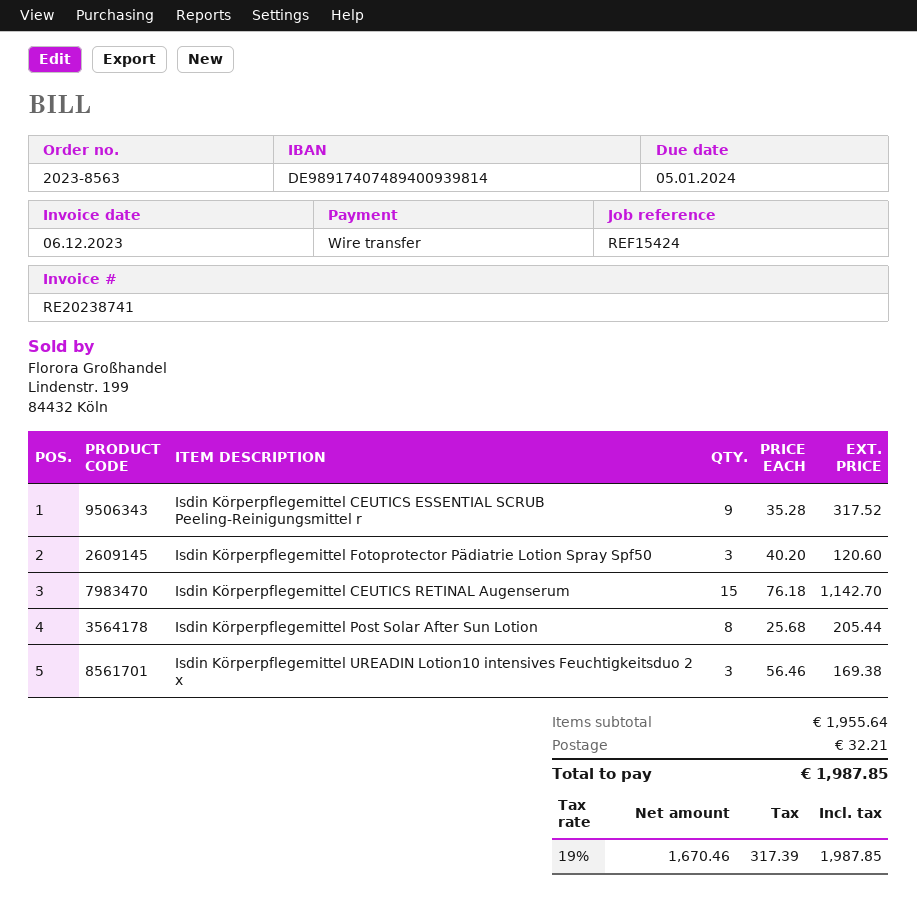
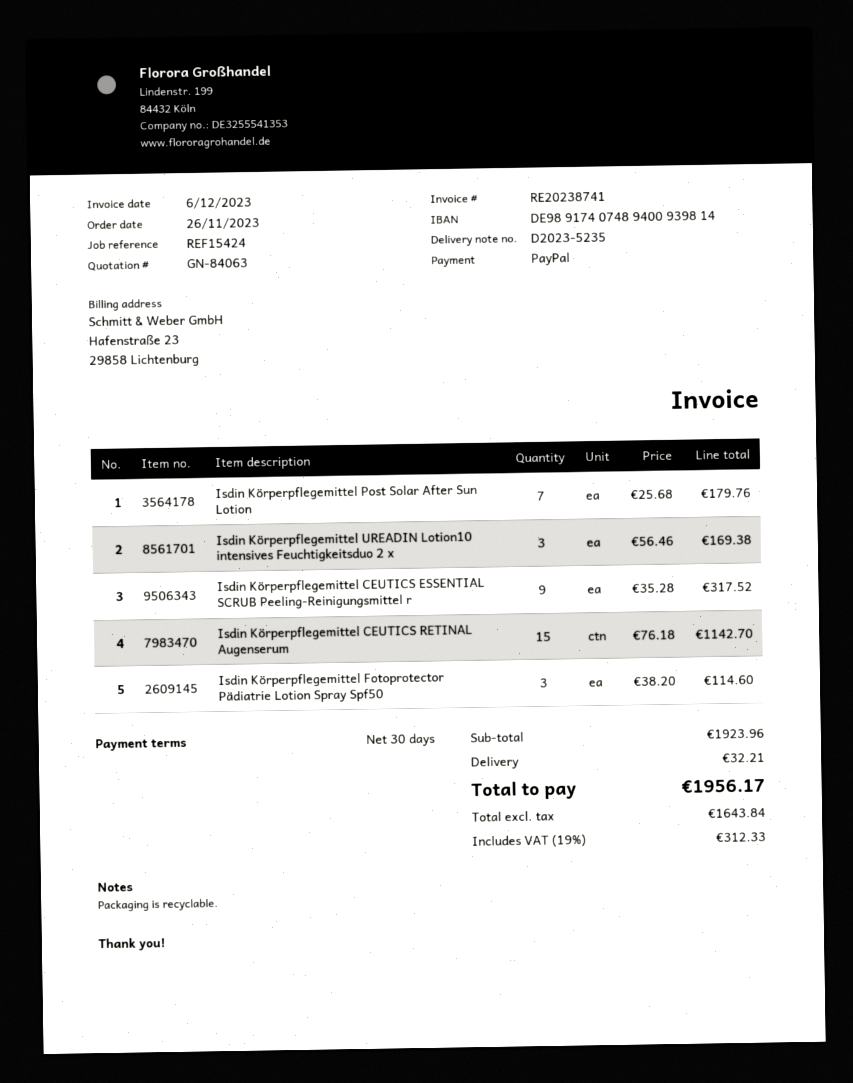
payment method: bank transfer -> PayPal
Isdin Körperpflegemittel Fotoprotector Pädiatrie Lotion Spray Spf50: 3 x 40.20 = 120.60 -> 3 x 38.20 = 114.60
Isdin Körperpflegemittel Post Solar After Sun Lotion: 8 x 25.68 = 205.44 -> 7 x 25.68 = 179.76
subtotal: 1955.64 -> 1923.96
net: 1670.46 -> 1643.84
tax: 19% = 317.39 -> 19% = 312.33
total: 1987.85 -> 1956.17

